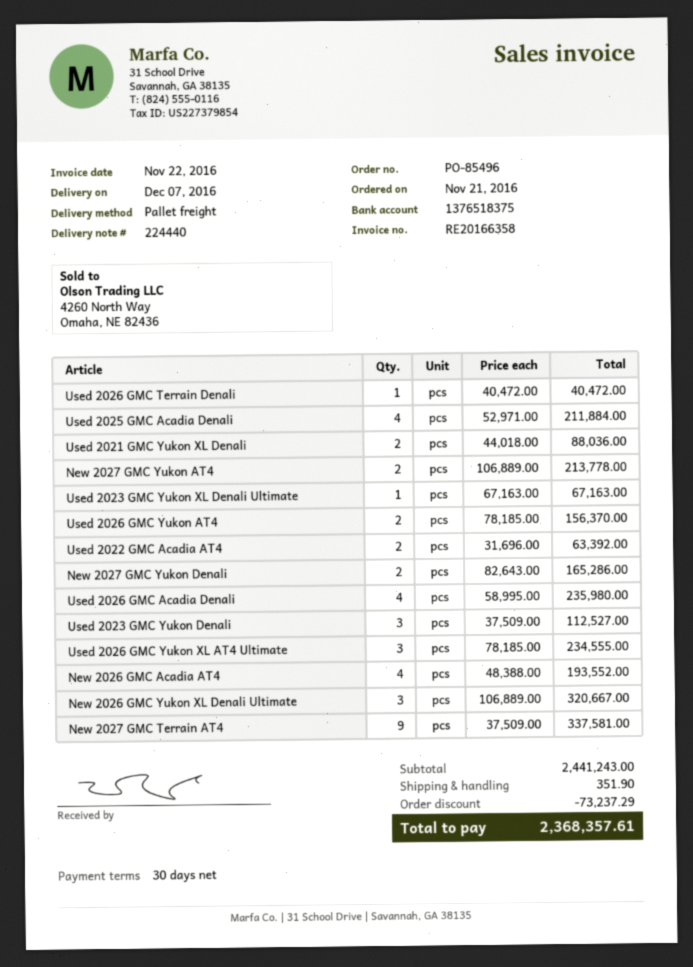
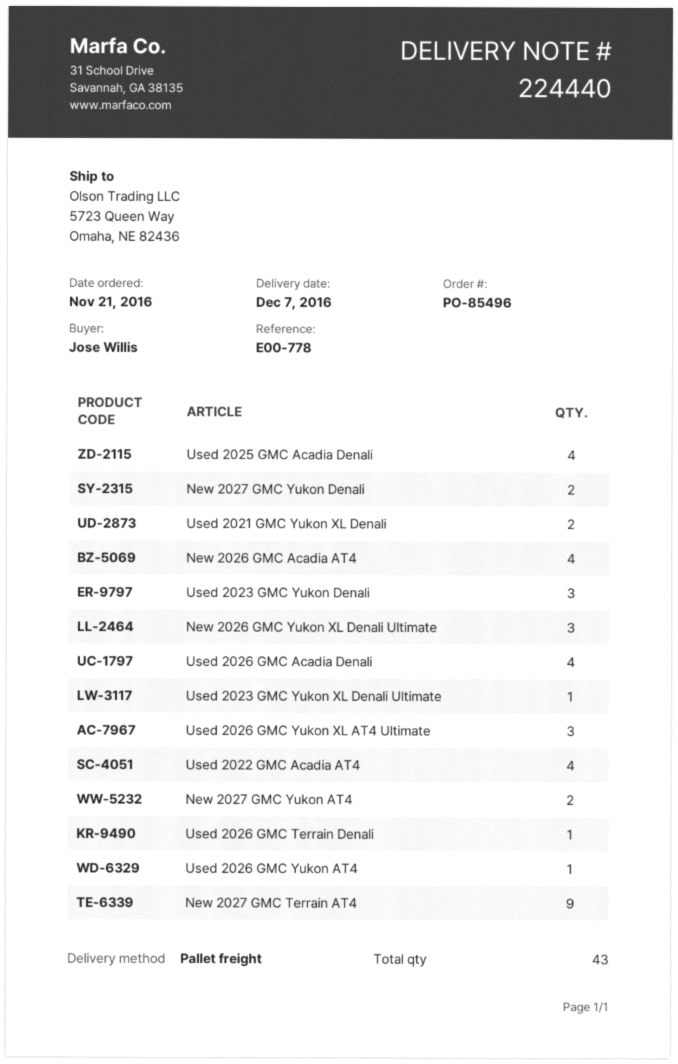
Used 2026 GMC Yukon AT4: 2 -> 1
Used 2022 GMC Acadia AT4: 2 -> 4

